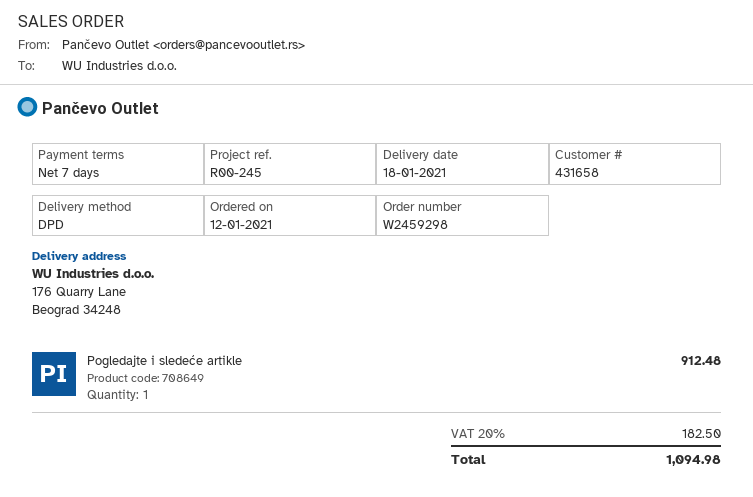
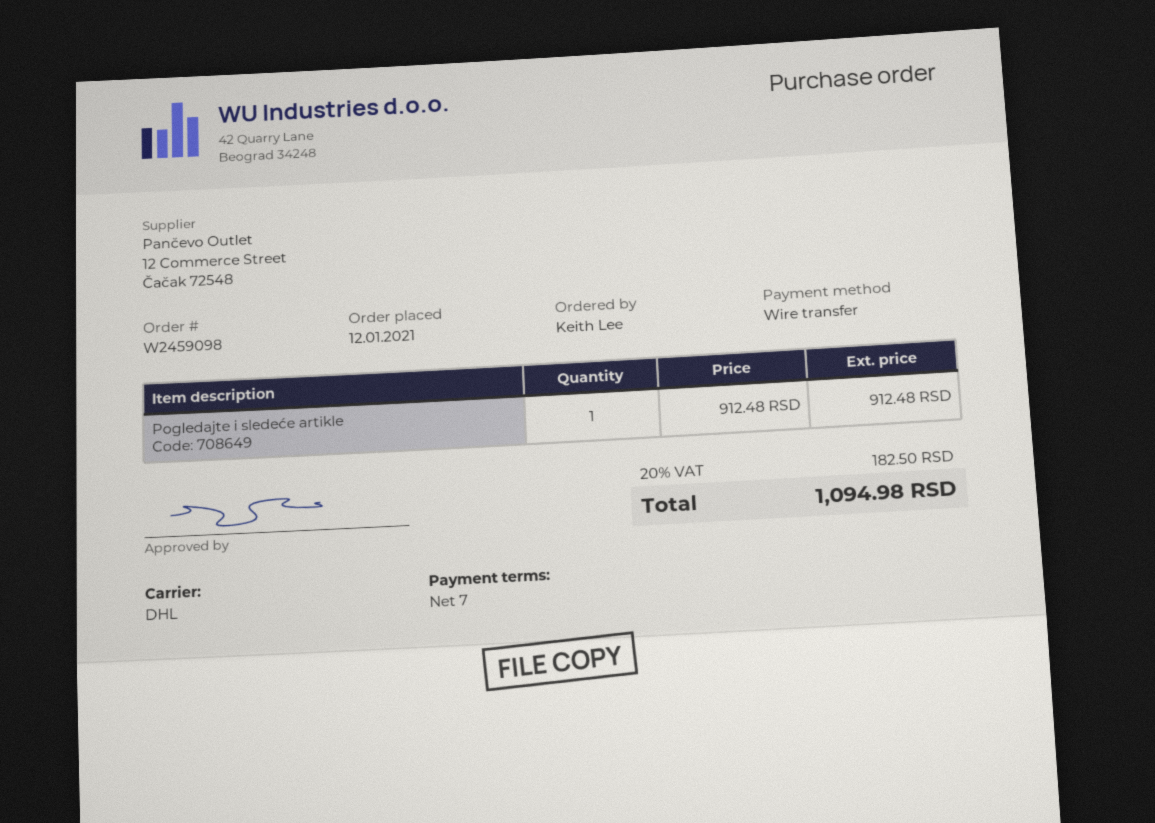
order number: W2459298 -> W2459098
shipping method: DPD -> DHL

